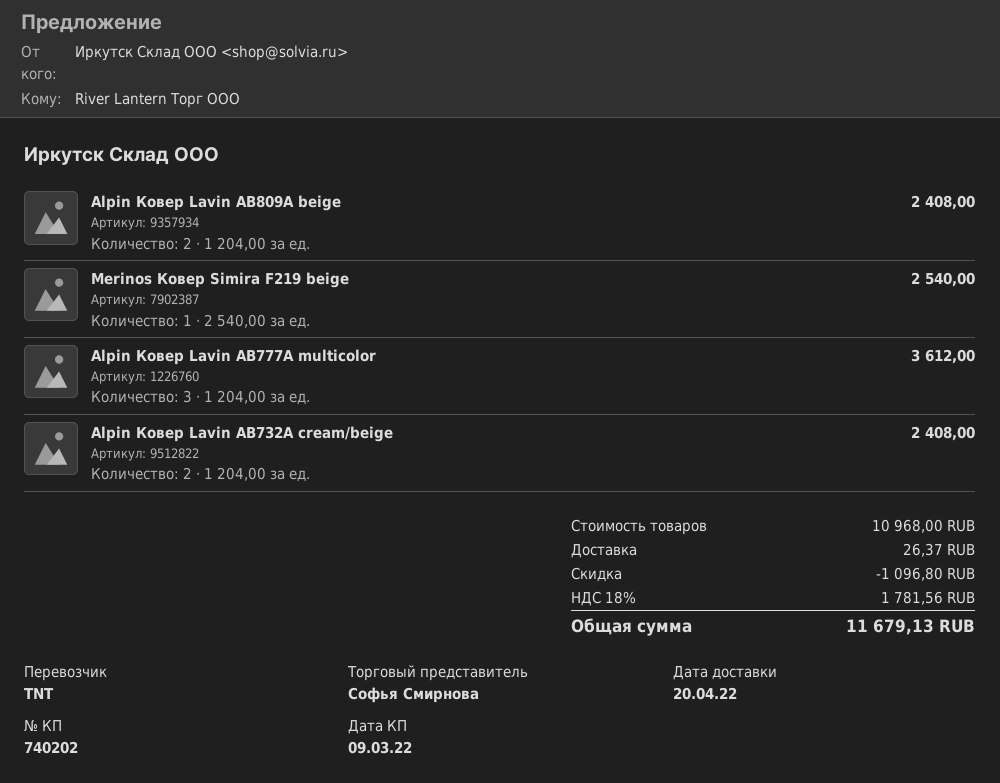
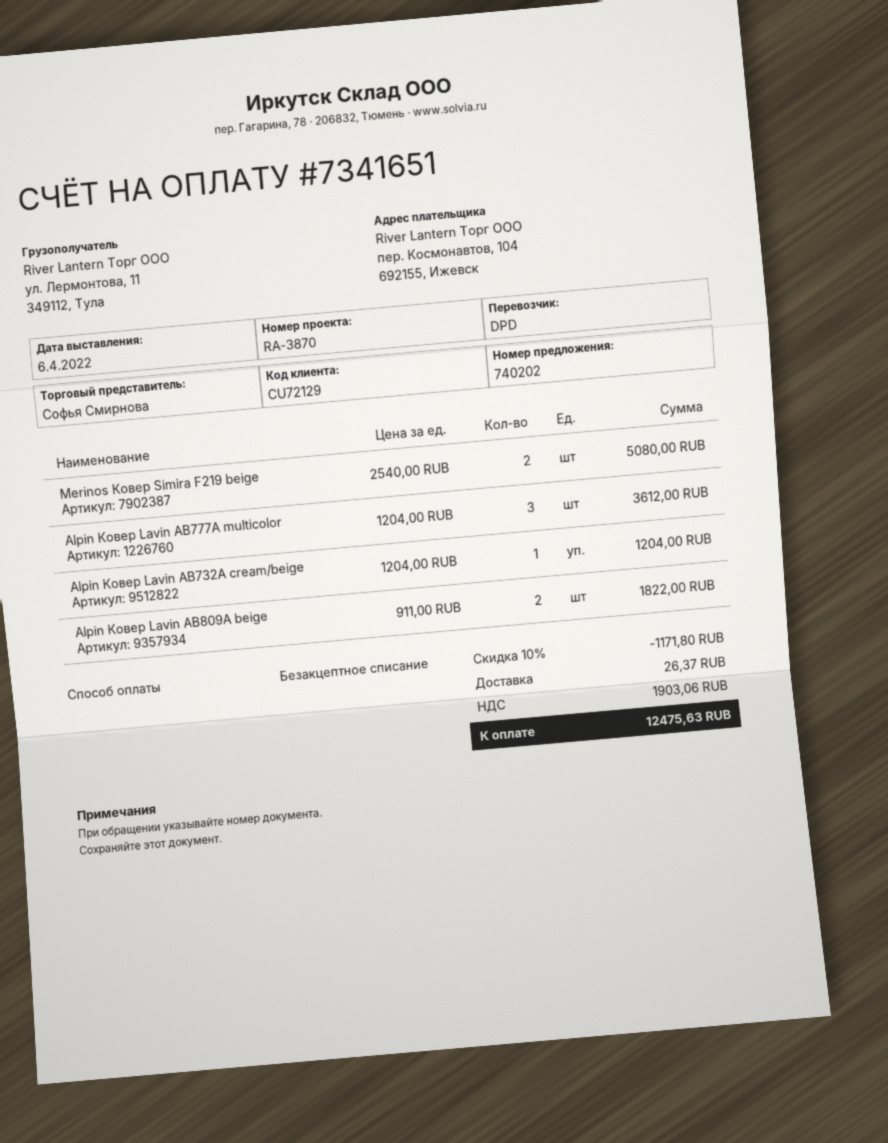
shipping method: TNT -> DPD
Alpin Ковер Lavin AB809A beige: 2 x 1204.00 = 2408.00 -> 2 x 911.00 = 1822.00
Merinos Ковер Simira F219 beige: 1 x 2540.00 = 2540.00 -> 2 x 2540.00 = 5080.00
Alpin Ковер Lavin AB732A cream/beige: 2 x 1204.00 = 2408.00 -> 1 x 1204.00 = 1204.00
discount: 1096.80 -> 1171.80
tax: 1781.56 -> 1903.06
total: 11679.13 -> 12475.63

